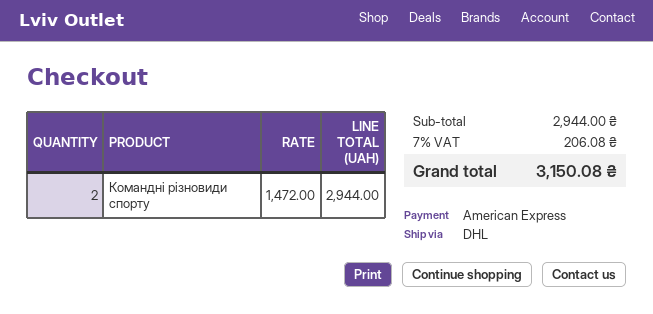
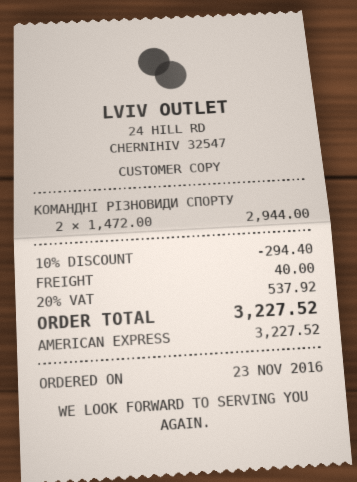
discount: none -> 10% = 294.40
shipping: none -> 40.00
tax: 7% = 206.08 -> 20% = 537.92
total: 3150.08 -> 3227.52

